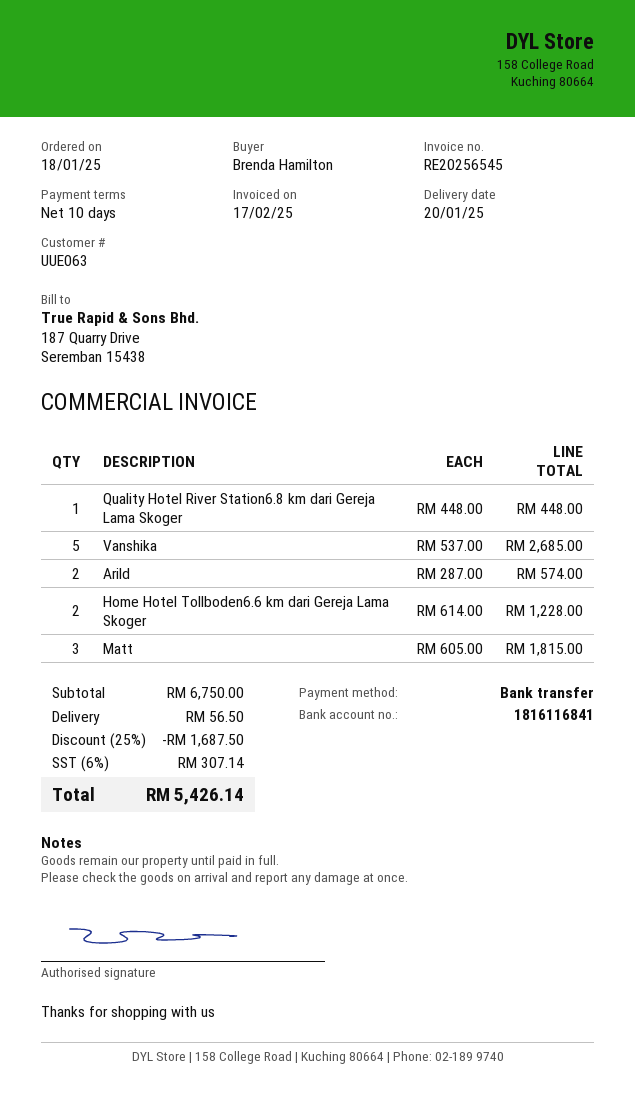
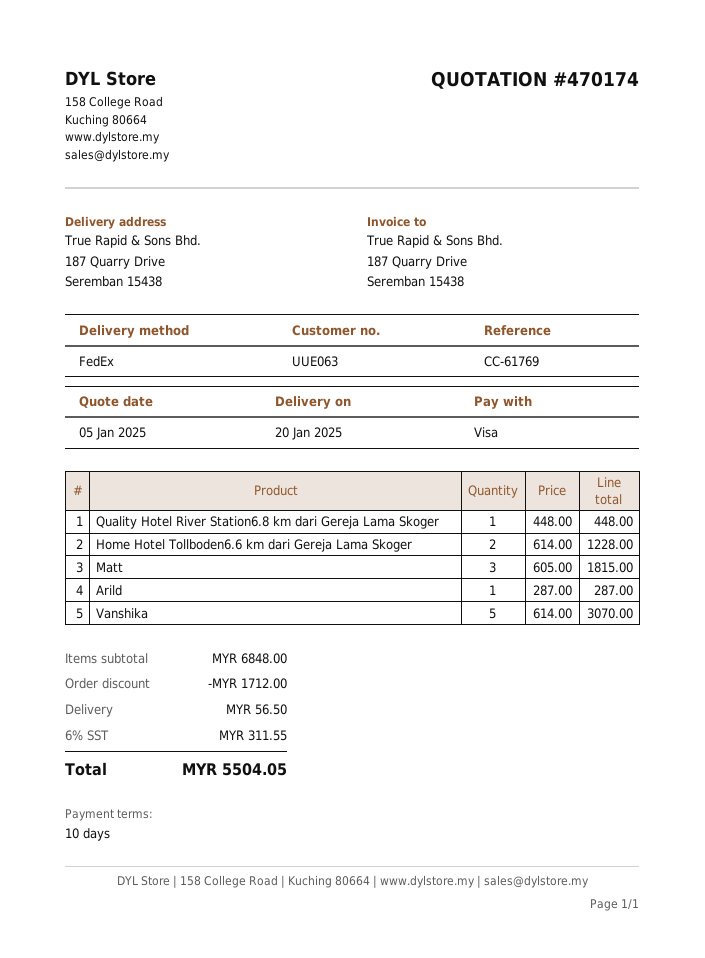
payment method: bank transfer -> Visa
Vanshika: 5 x 537.00 = 2685.00 -> 5 x 614.00 = 3070.00
Arild: 2 x 287.00 = 574.00 -> 1 x 287.00 = 287.00
subtotal: 6750.00 -> 6848.00
discount: 1687.50 -> 1712.00
tax: 6% = 307.14 -> 6% = 311.55
total: 5426.14 -> 5504.05

